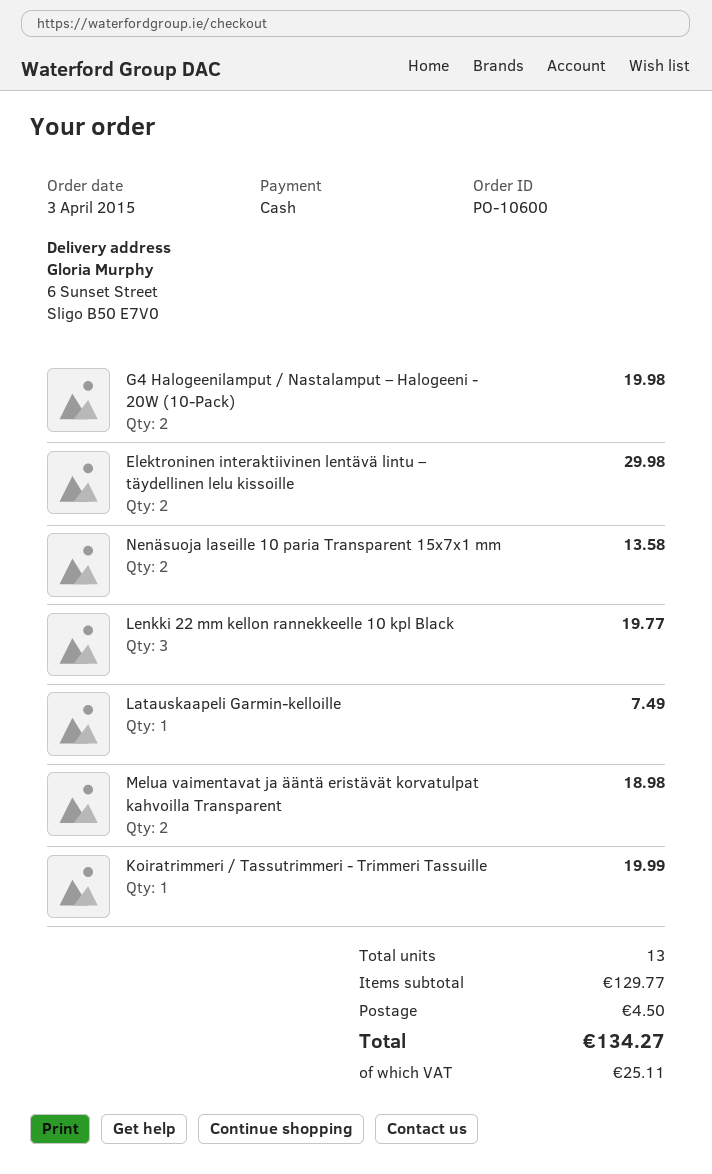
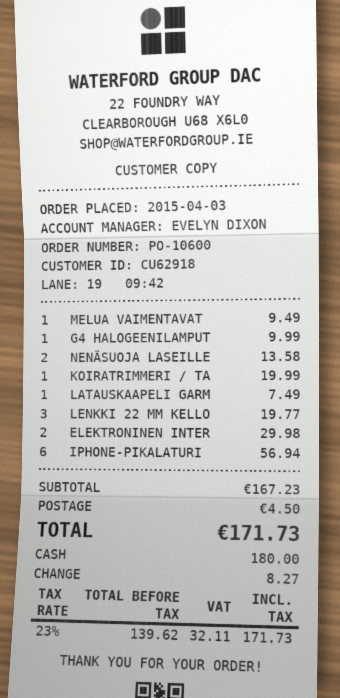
G4 Halogeenilamput / Nastalamput – Halogeeni - 20W (10-Pack): 2 for 19.98 -> 1 for 9.99
Melua vaimentavat ja ääntä eristävät korvatulpat kahvoilla Transparent: 2 for 18.98 -> 1 for 9.49
IPHONE-PIKALATURI: none -> 6 for 56.94
subtotal: 129.77 -> 167.23
tax: 25.11 -> 32.11
total: 134.27 -> 171.73

